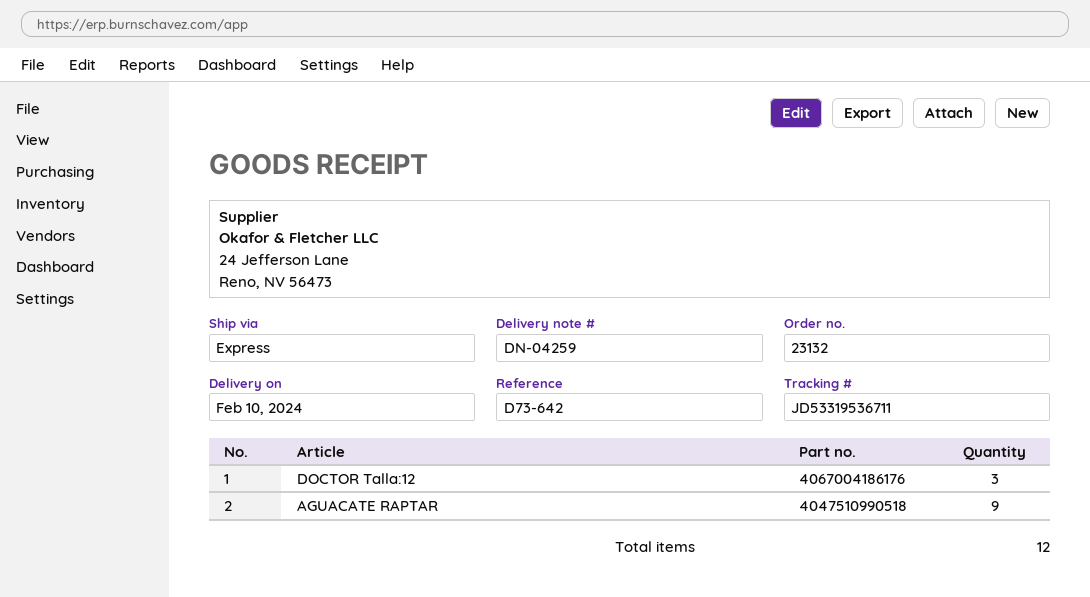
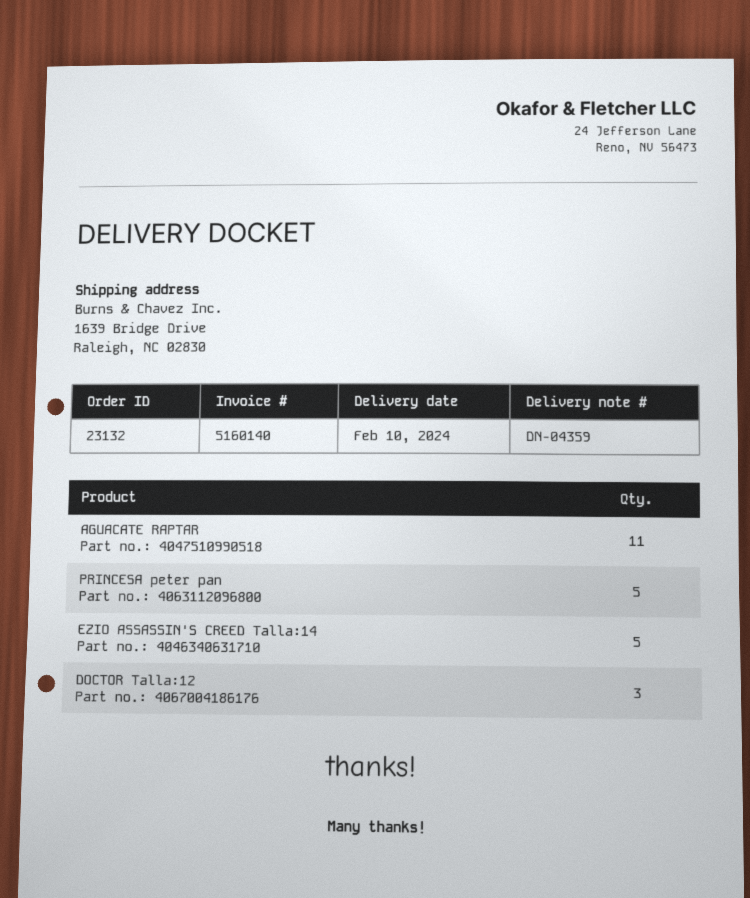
delivery note number: DN-04259 -> DN-04359
AGUACATE RAPTAR: 9 -> 11
PRINCESA peter pan: none -> 5
EZIO ASSASSIN'S CREED Talla:14: none -> 5

